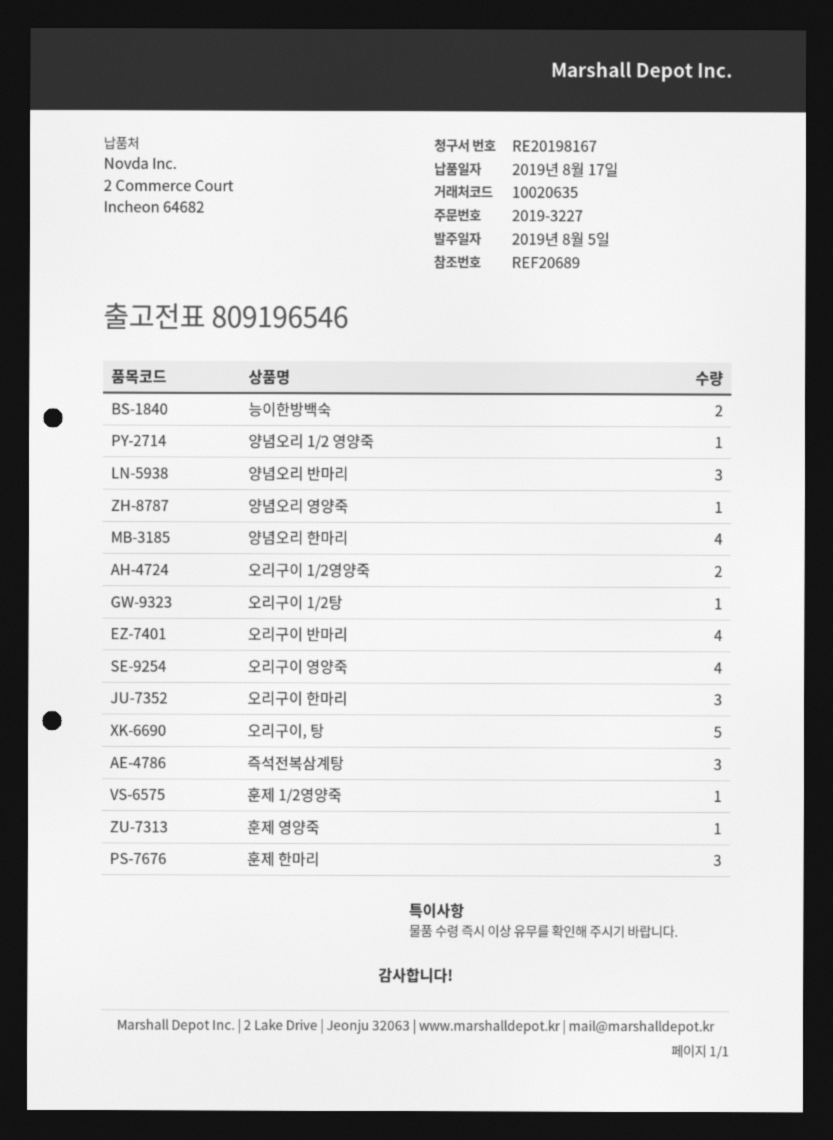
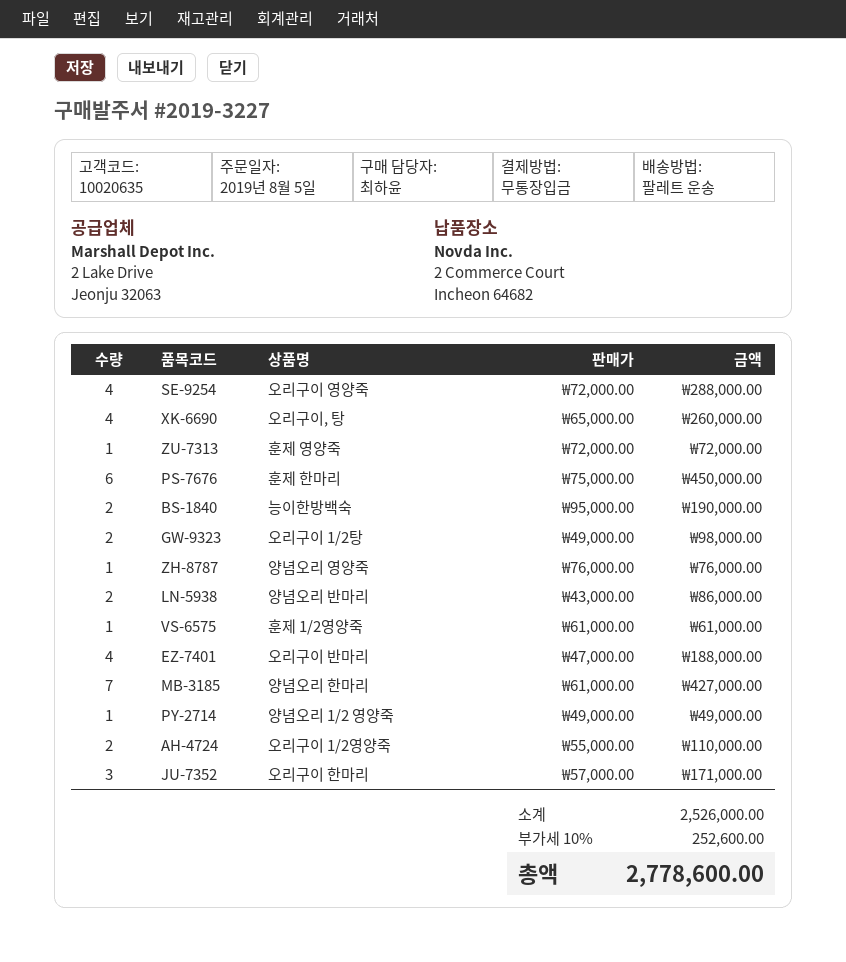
양념오리 반마리: 3 -> 2
양념오리 한마리: 4 -> 7
오리구이 1/2탕: 1 -> 2
오리구이, 탕: 5 -> 4
즉석전복삼계탕: 3 -> none
훈제 한마리: 3 -> 6

